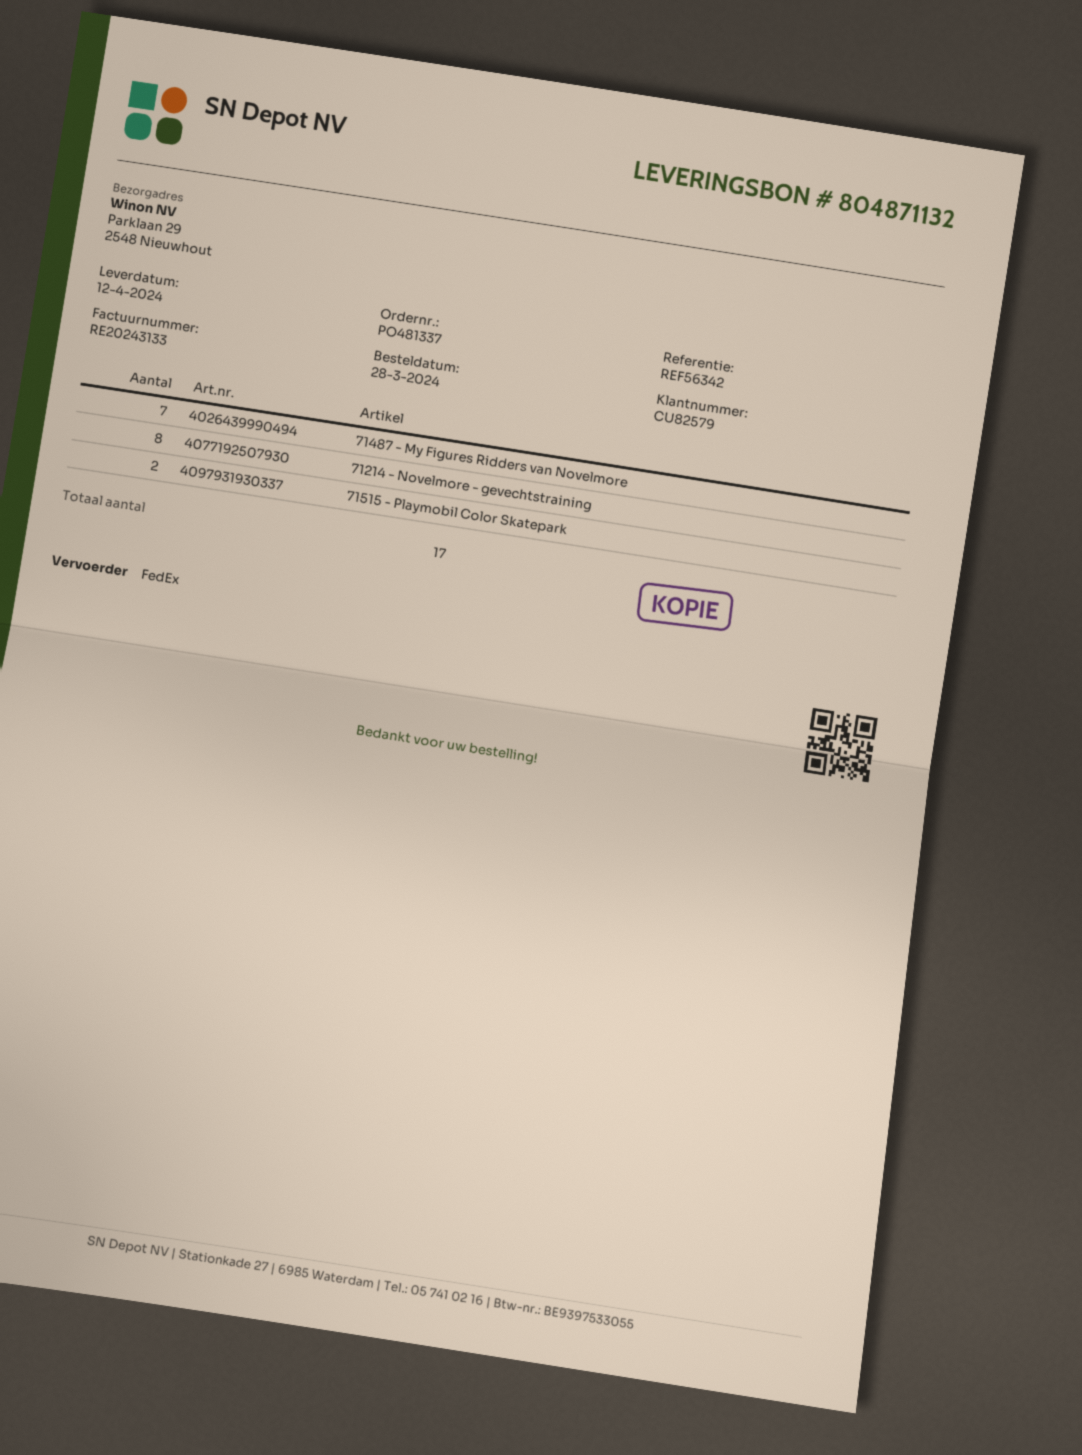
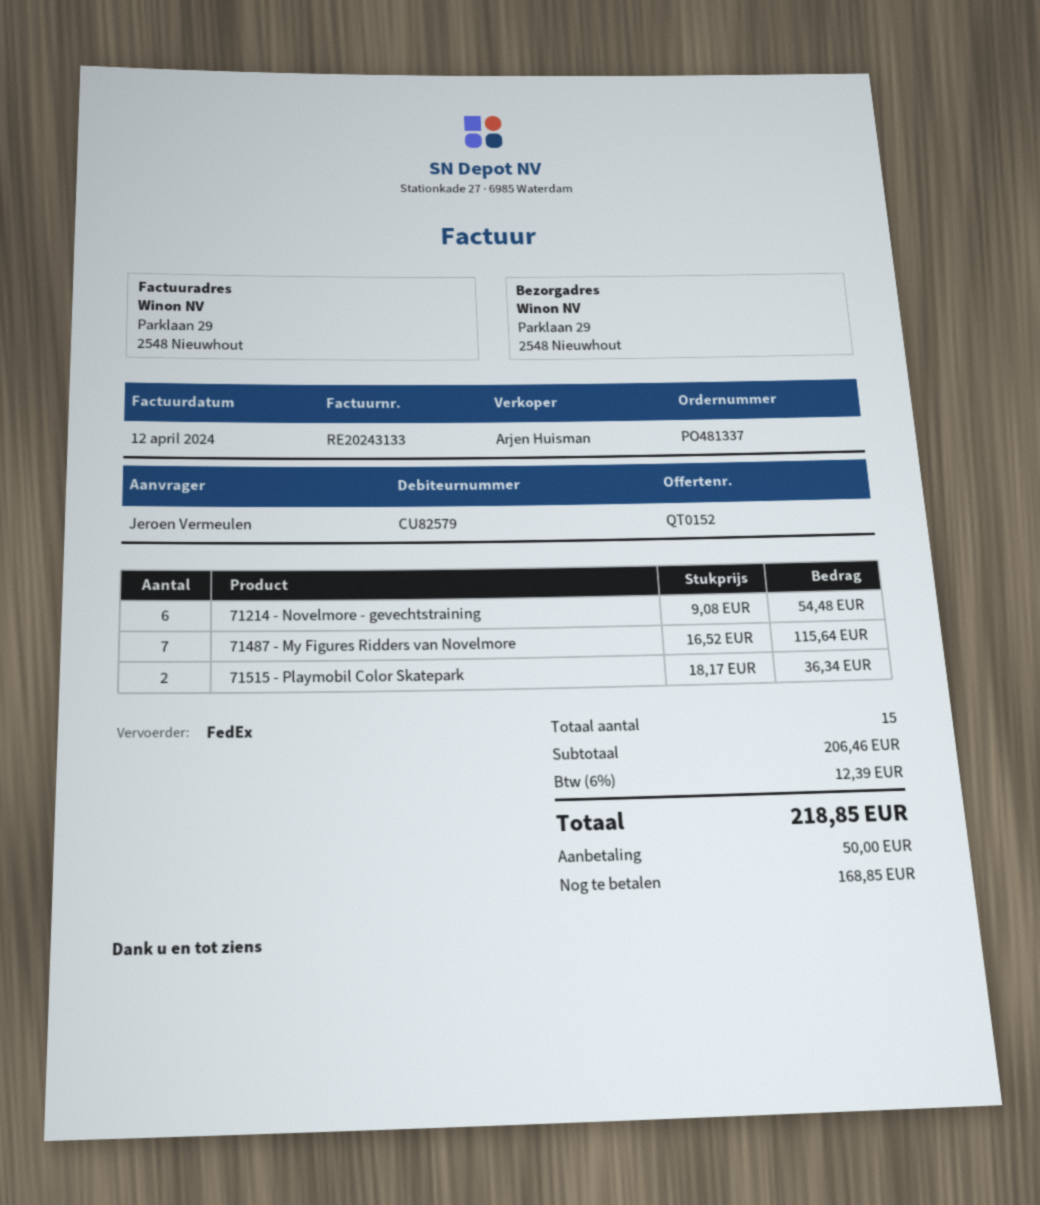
71214 - Novelmore - gevechtstraining: 8 -> 6
total quantity: 17 -> 15

